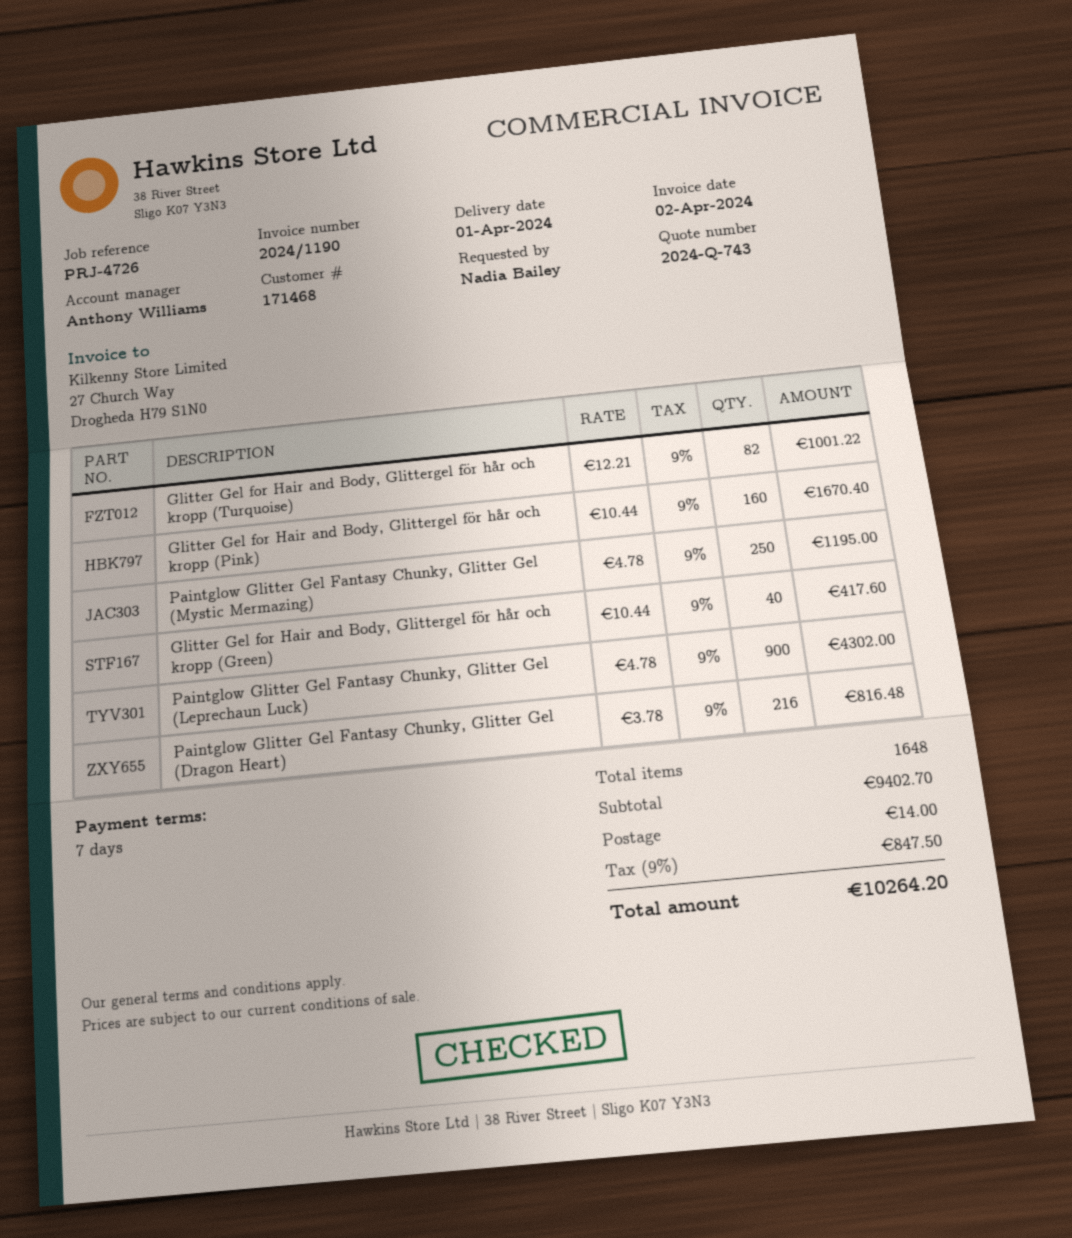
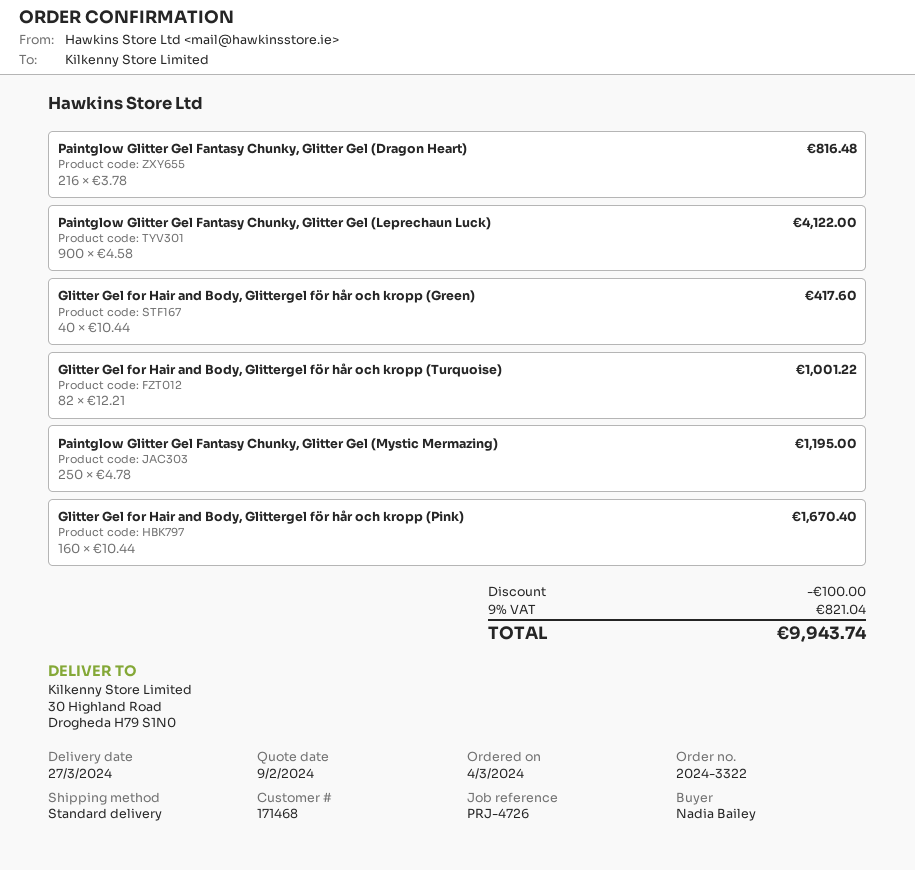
delivery date: 2024-04-01 -> 2024-03-27
Paintglow Glitter Gel Fantasy Chunky, Glitter Gel (Leprechaun Luck): 900 x 4.78 = 4302.00 -> 900 x 4.58 = 4122.00
discount: none -> 100.00
shipping: 14.00 -> none
tax: 9% = 847.50 -> 9% = 821.04
total: 10264.20 -> 9943.74

